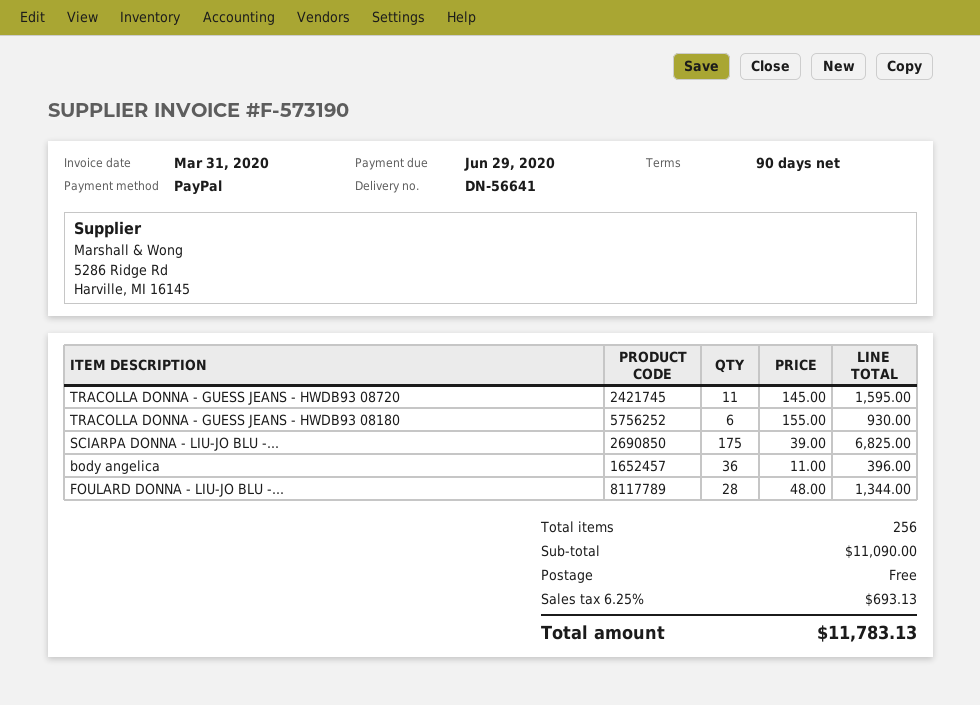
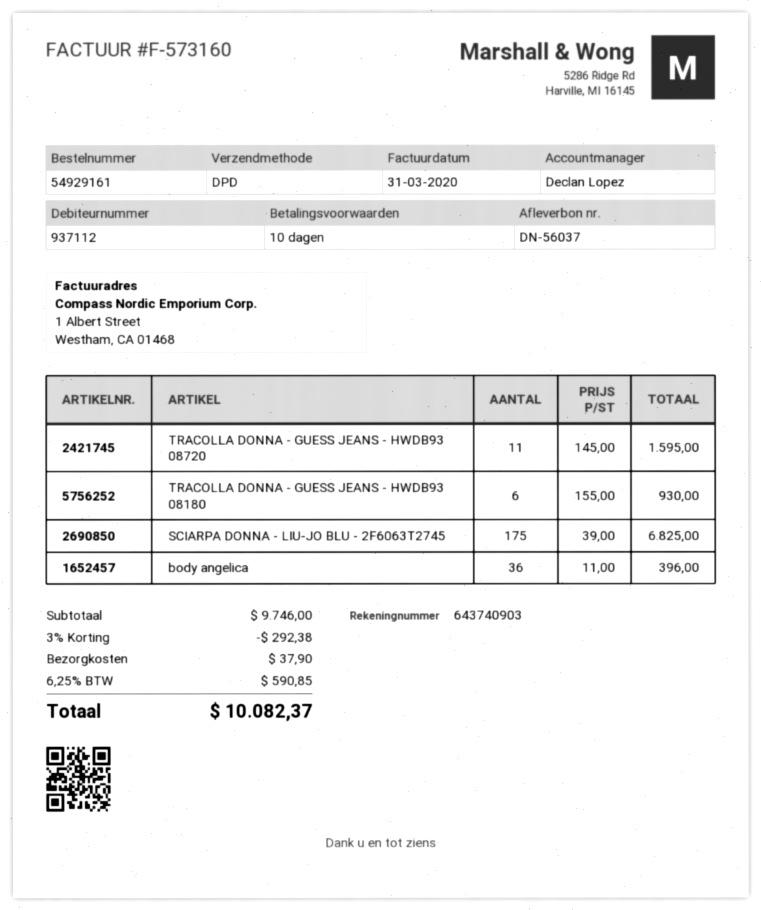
delivery note number: DN-56641 -> DN-56037
invoice number: F-573190 -> F-573160
payment terms: 90 days -> 10 days
FOULARD DONNA - LIU-JO BLU -...: 28 x 48.00 = 1344.00 -> none
subtotal: 11090.00 -> 9746.00
discount: none -> 3% = 292.38
shipping: 0.00 -> 37.90
tax: 6.25% = 693.13 -> 6.25% = 590.85
total: 11783.13 -> 10082.37

